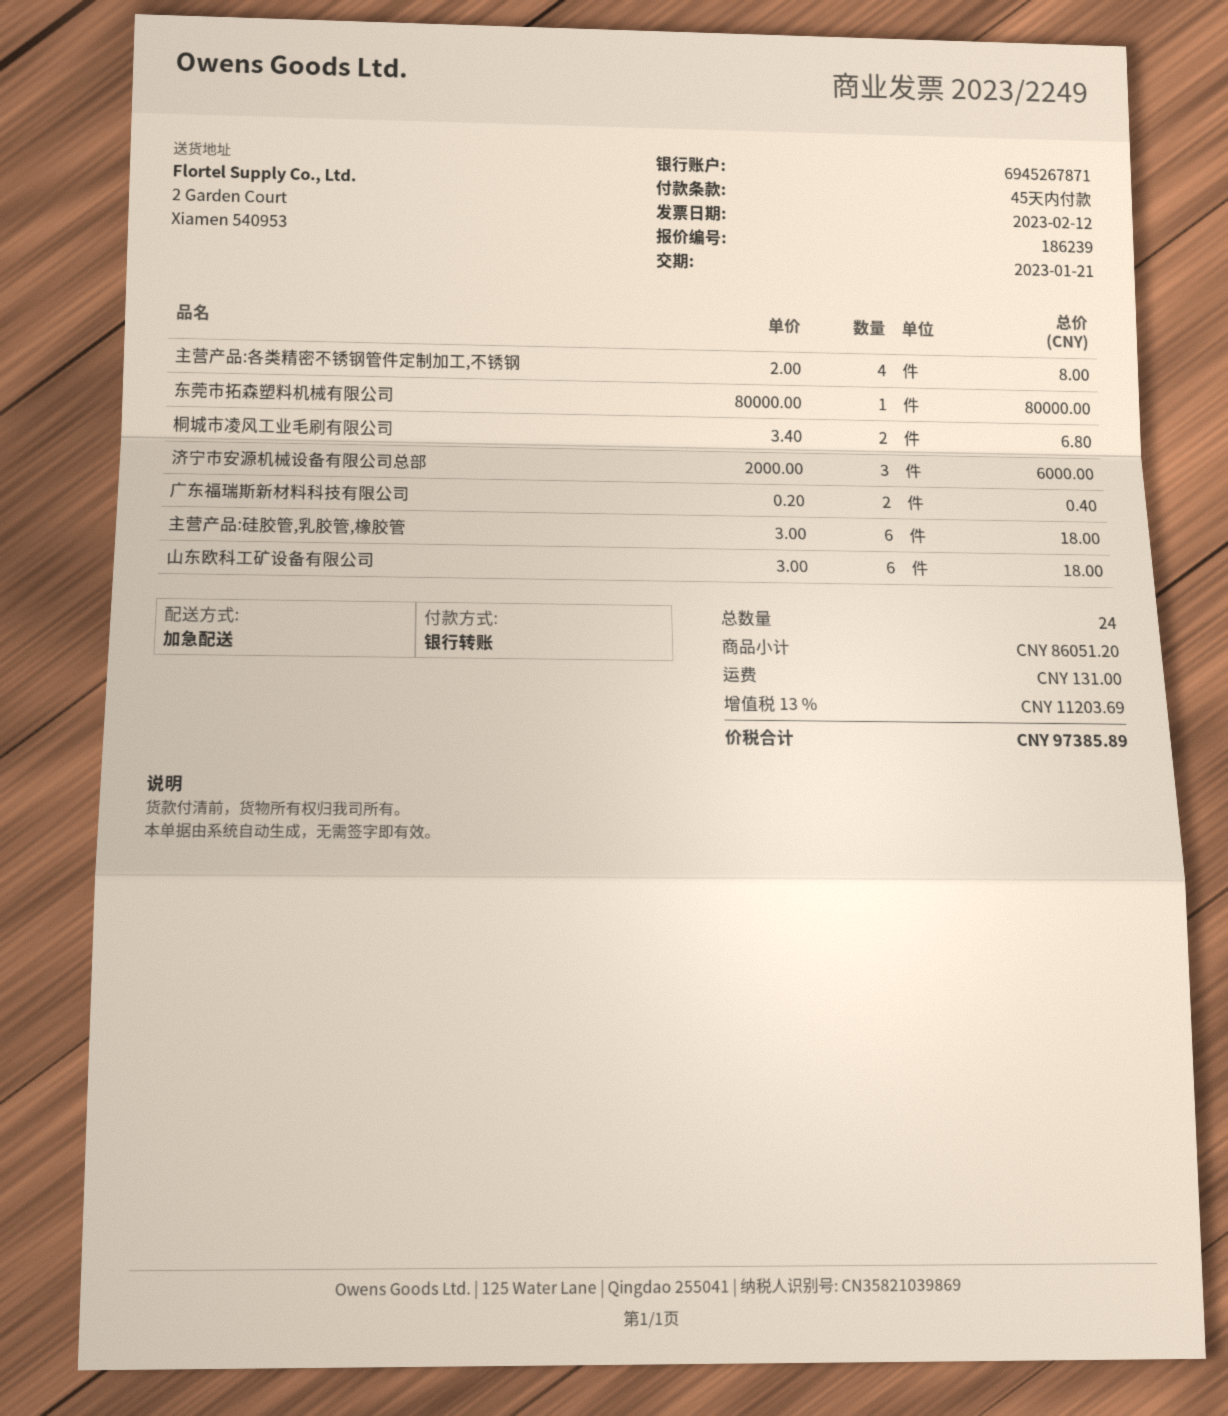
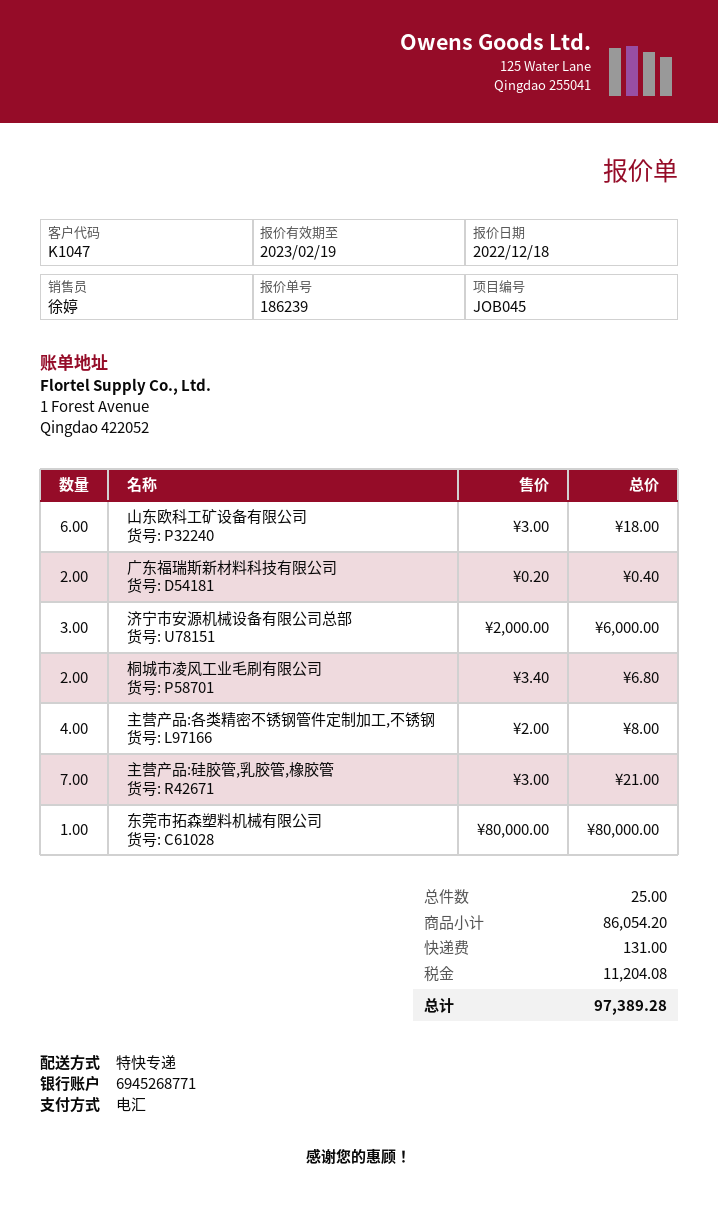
bank account: 6945267871 -> 6945268771
主营产品:硅胶管,乳胶管,橡胶管: 6 x 3.00 = 18.00 -> 7 x 3.00 = 21.00
total quantity: 24 -> 25
subtotal: 86051.20 -> 86054.20
tax: 11203.69 -> 11204.08
total: 97385.89 -> 97389.28

